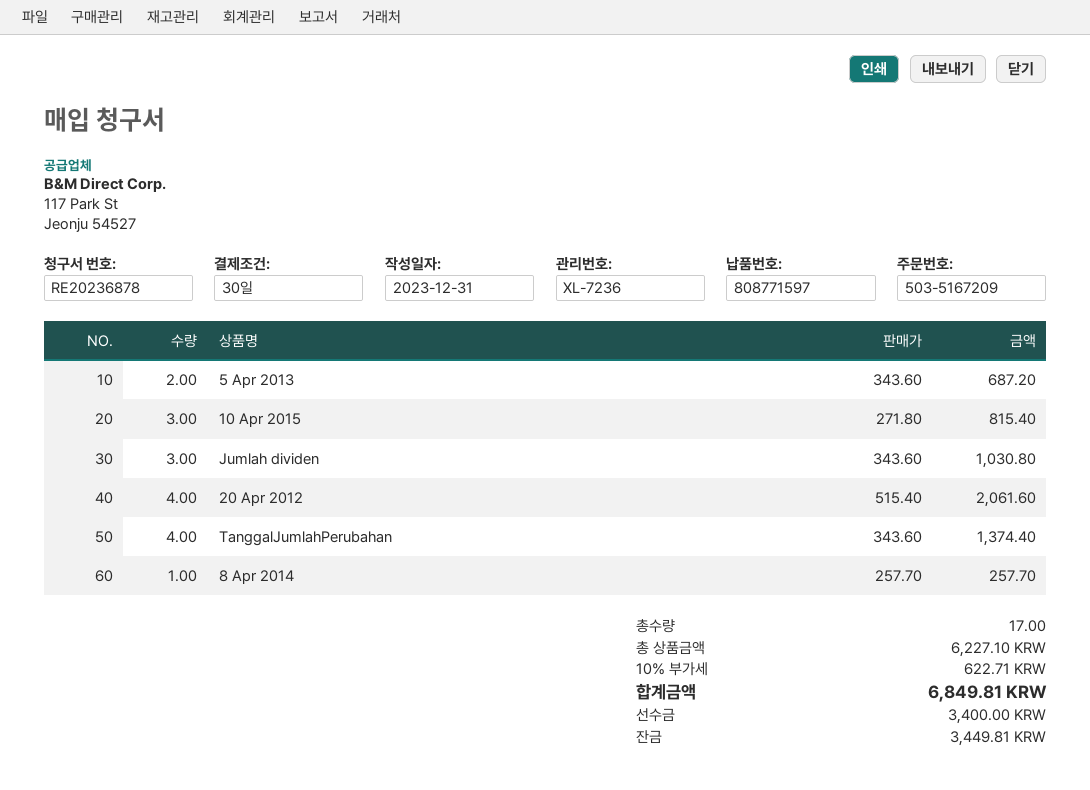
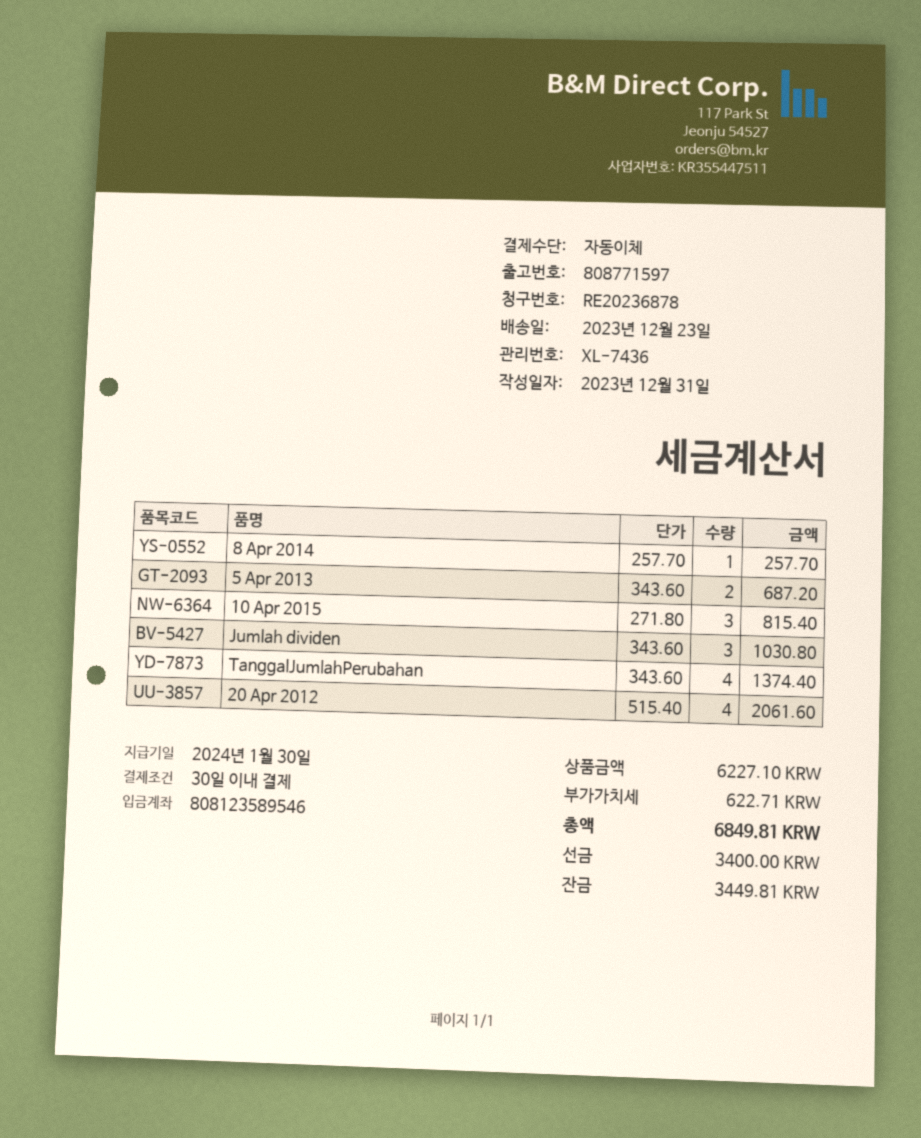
reference: XL-7236 -> XL-7436

